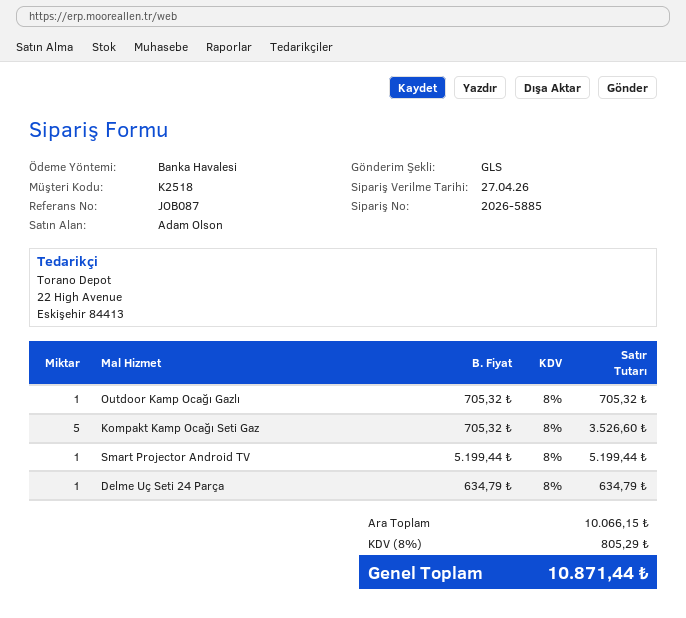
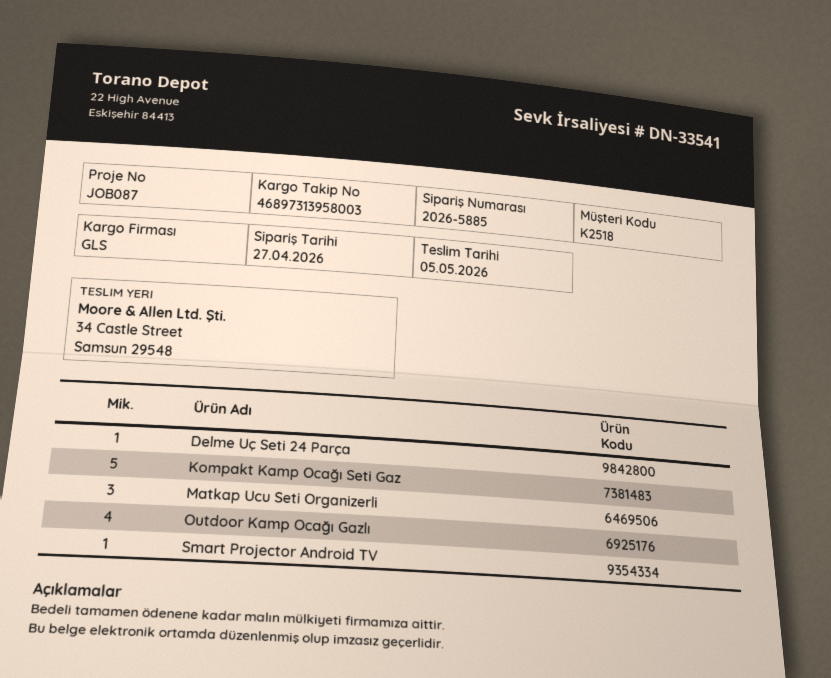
Outdoor Kamp Ocağı Gazlı: 1 -> 4
Matkap Ucu Seti Organizerli: none -> 3

